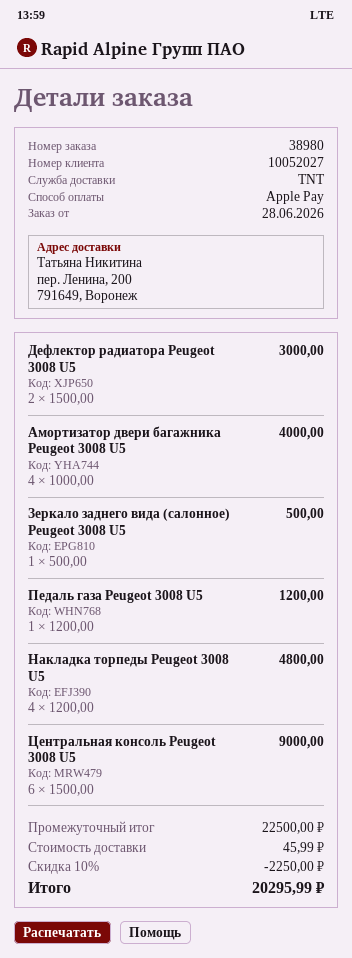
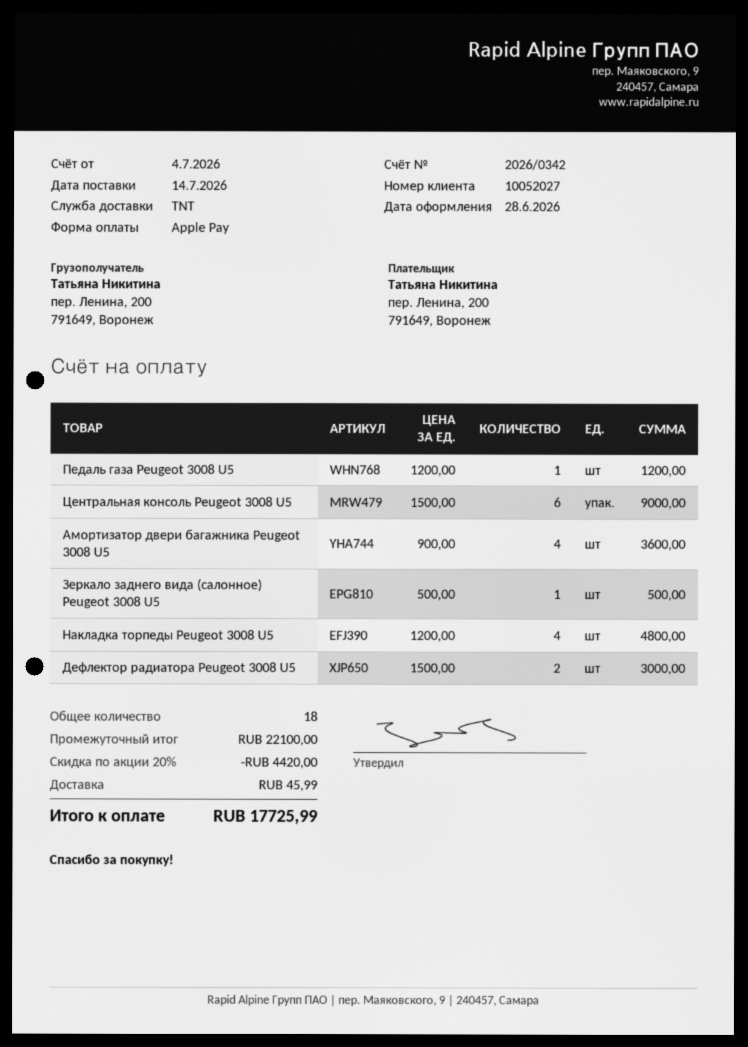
Амортизатор двери багажника Peugeot 3008 U5: 4 x 1000.00 = 4000.00 -> 4 x 900.00 = 3600.00
subtotal: 22500.00 -> 22100.00
discount: 10% = 2250.00 -> 20% = 4420.00
total: 20295.99 -> 17725.99

